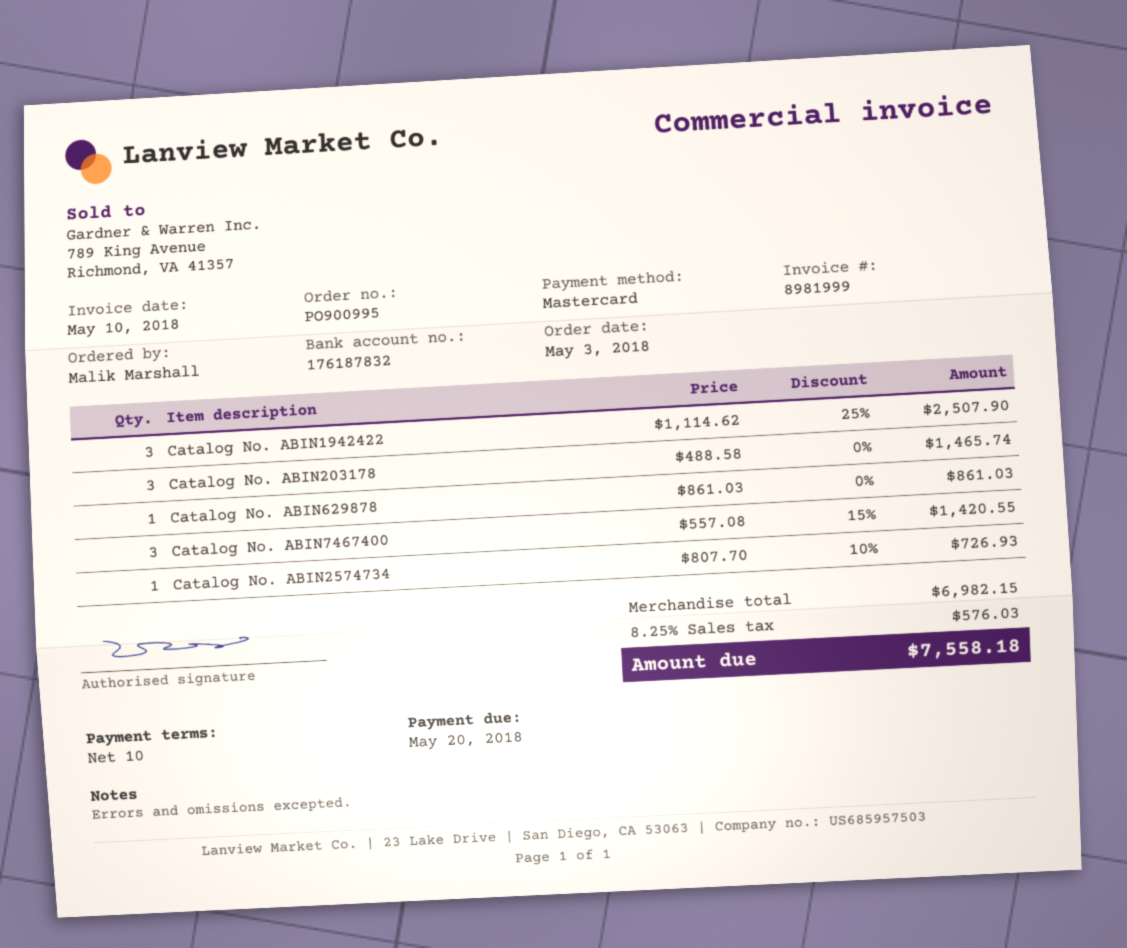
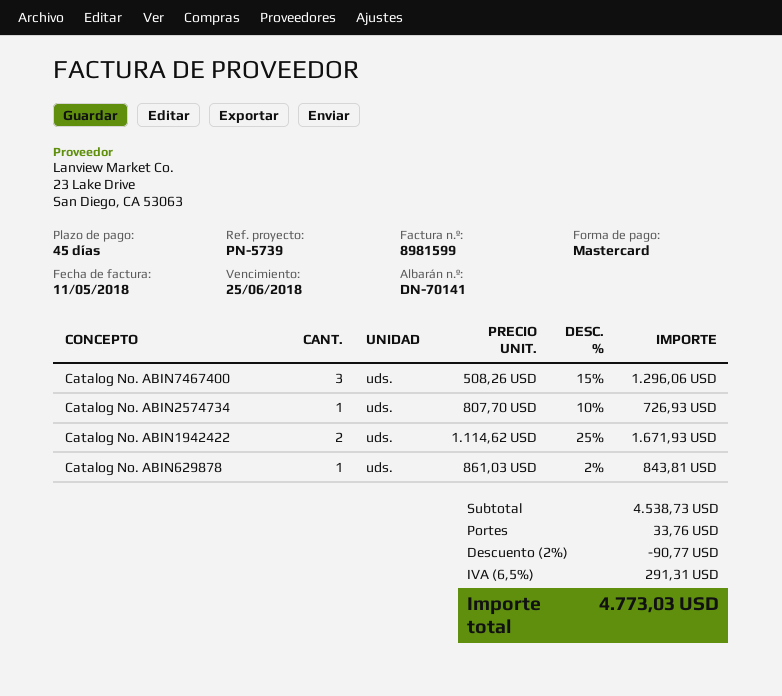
invoice number: 8981999 -> 8981599
invoice date: 2018-05-10 -> 2018-05-11
payment terms: 10 days -> 45 days
due date: 2018-05-20 -> 2018-06-25
Catalog No. ABIN1942422: 3 x 1114.62 - 25% = 2507.90 -> 2 x 1114.62 - 25% = 1671.93
Catalog No. ABIN203178: 3 x 488.58 = 1465.74 -> none
Catalog No. ABIN629878: 1 x 861.03 = 861.03 -> 1 x 861.03 - 2% = 843.81
Catalog No. ABIN7467400: 3 x 557.08 - 15% = 1420.55 -> 3 x 508.26 - 15% = 1296.06
subtotal: 6982.15 -> 4538.73
discount: none -> 2% = 90.77
shipping: none -> 33.76
tax: 8.25% = 576.03 -> 6.5% = 291.31
total: 7558.18 -> 4773.03

